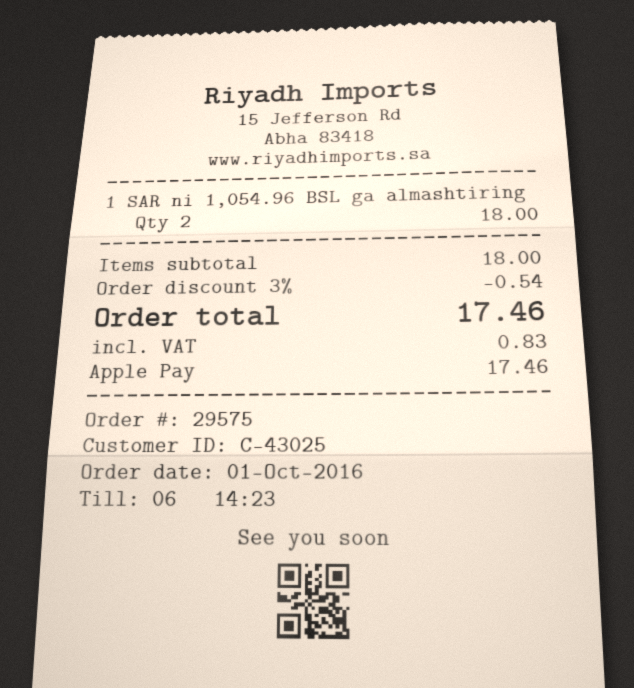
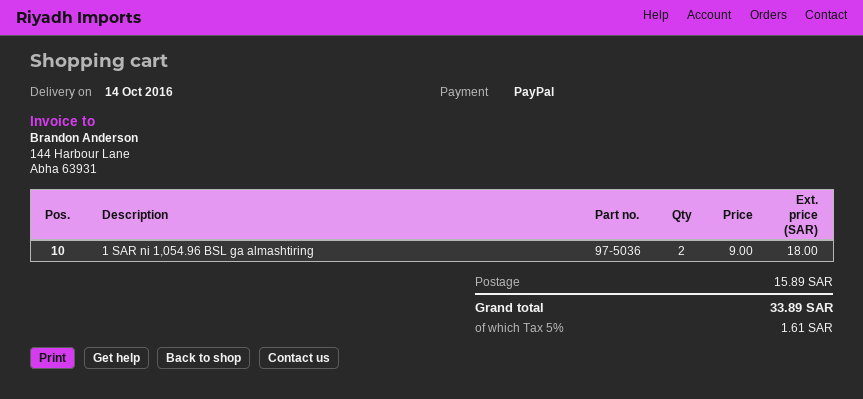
payment method: Apple Pay -> PayPal
discount: 3% = 0.54 -> none
shipping: none -> 15.89
tax: 0.83 -> 1.61
total: 17.46 -> 33.89

